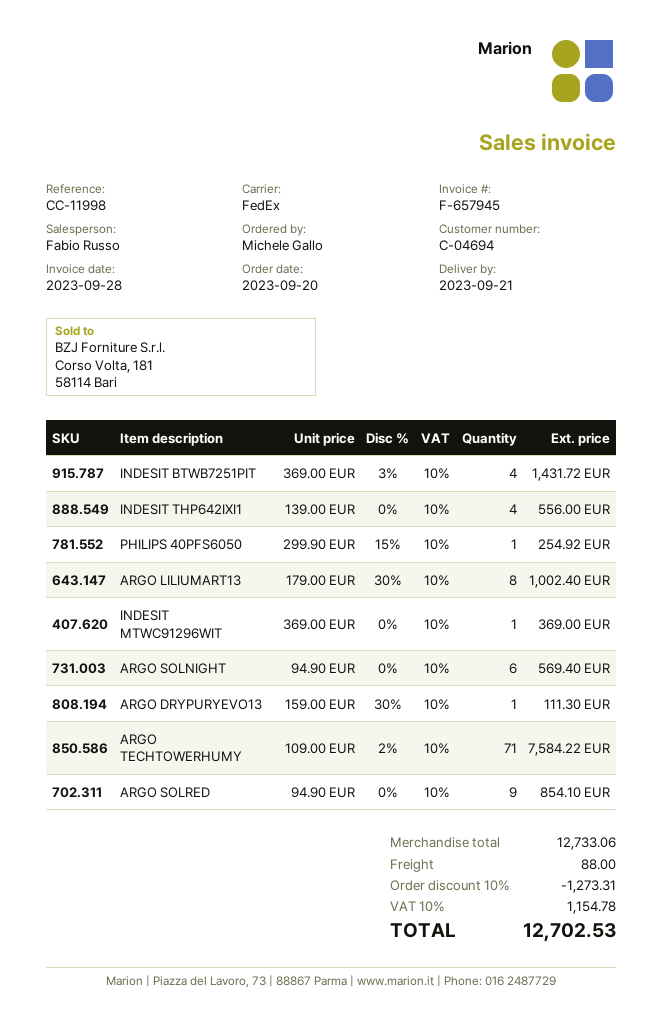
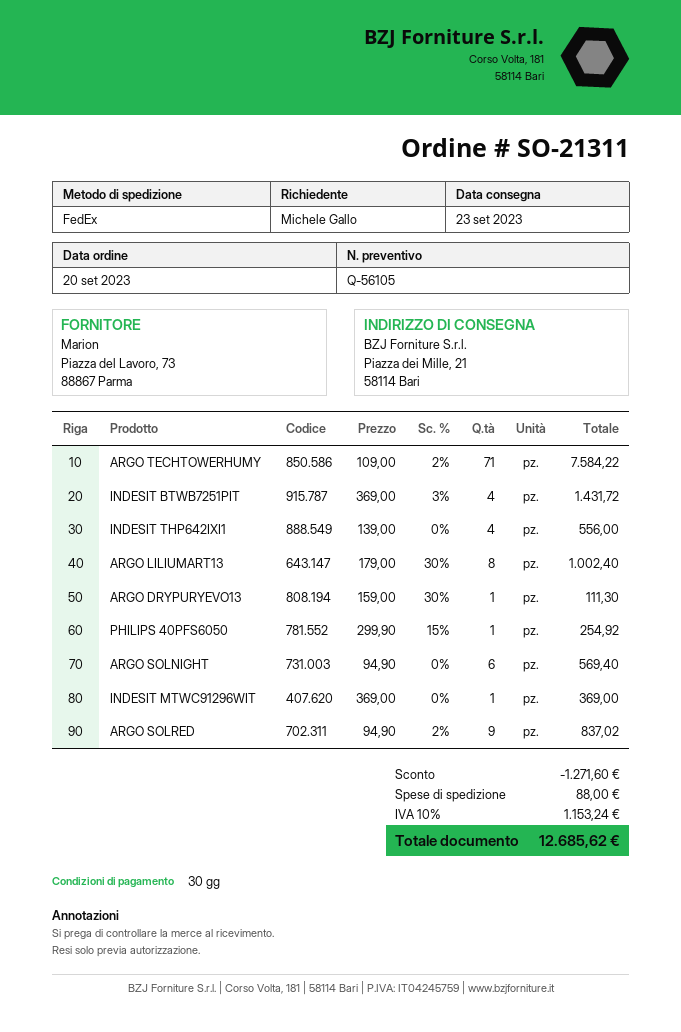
delivery date: 2023-09-21 -> 2023-09-23
ARGO SOLRED: 9 x 94.90 = 854.10 -> 9 x 94.90 - 2% = 837.02
discount: 1273.31 -> 1271.60
tax: 10% = 1154.78 -> 10% = 1153.24
total: 12702.53 -> 12685.62

